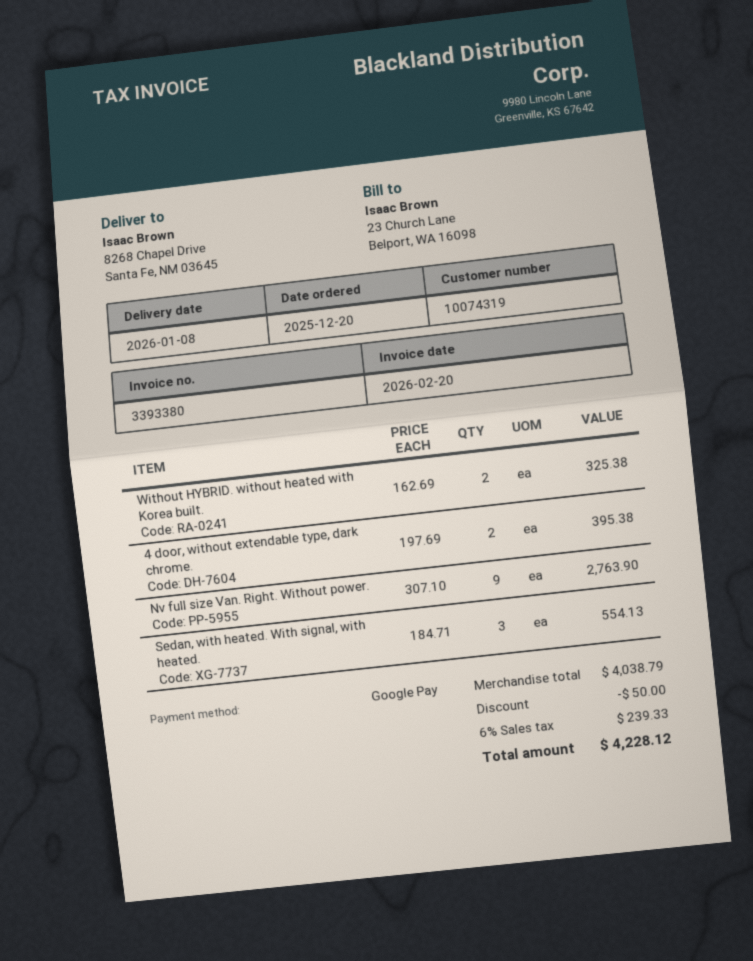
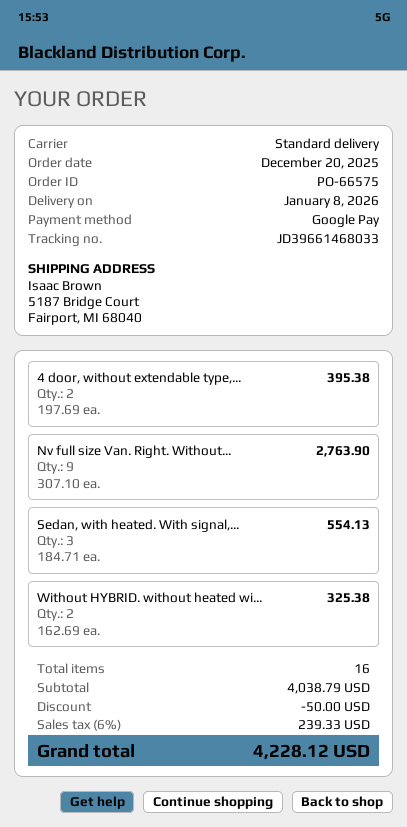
ship to: 8268 Chapel Drive, Santa Fe, NM 03645 -> 5187 Bridge Court, Fairport, MI 68040

